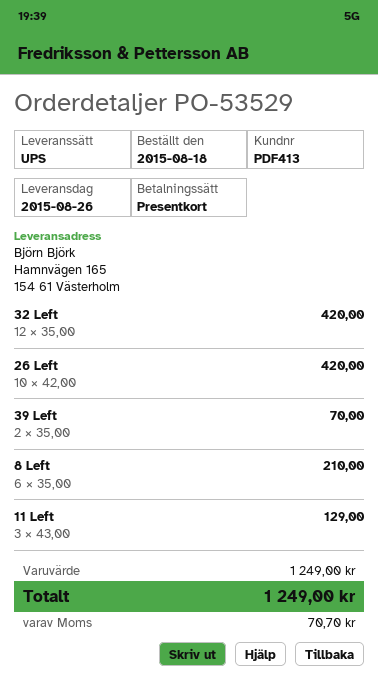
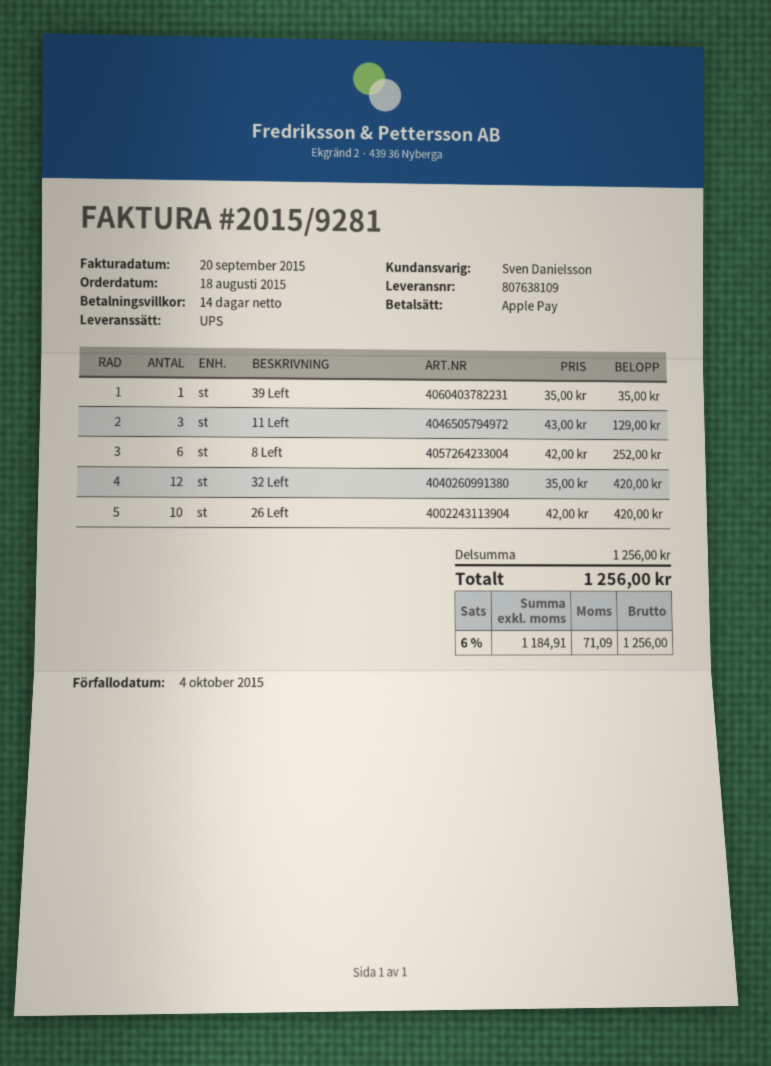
payment method: gift card -> Apple Pay
39 Left: 2 x 35.00 = 70.00 -> 1 x 35.00 = 35.00
8 Left: 6 x 35.00 = 210.00 -> 6 x 42.00 = 252.00
subtotal: 1249.00 -> 1256.00
tax: 70.70 -> 71.09
total: 1249.00 -> 1256.00

